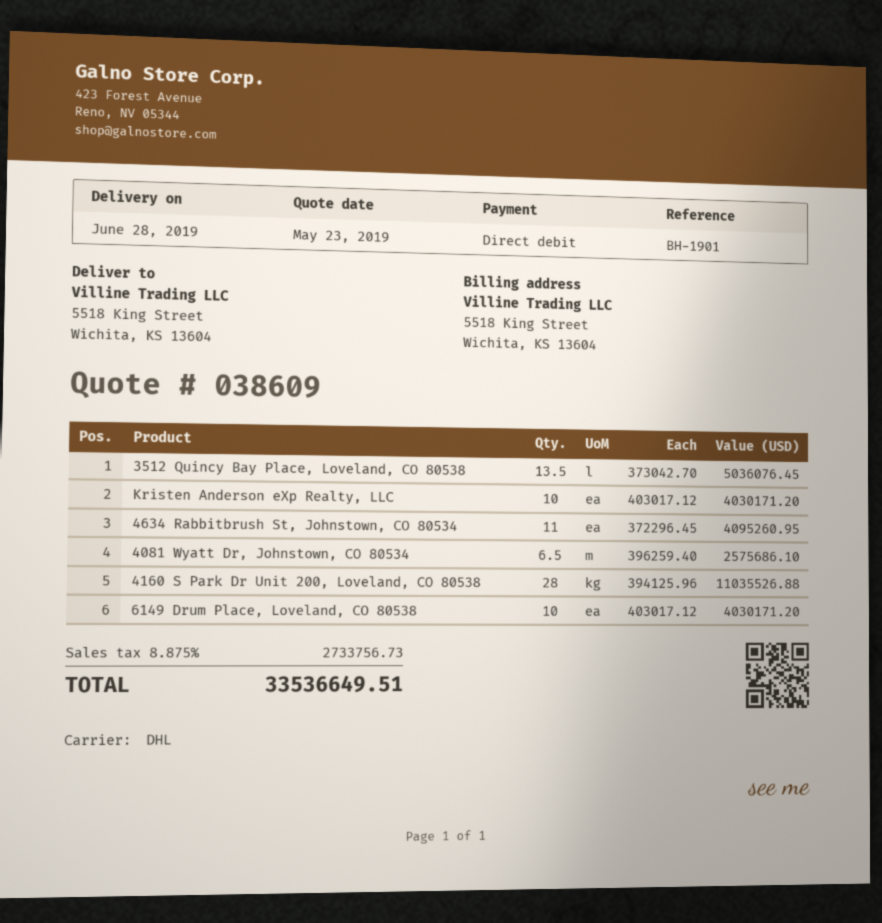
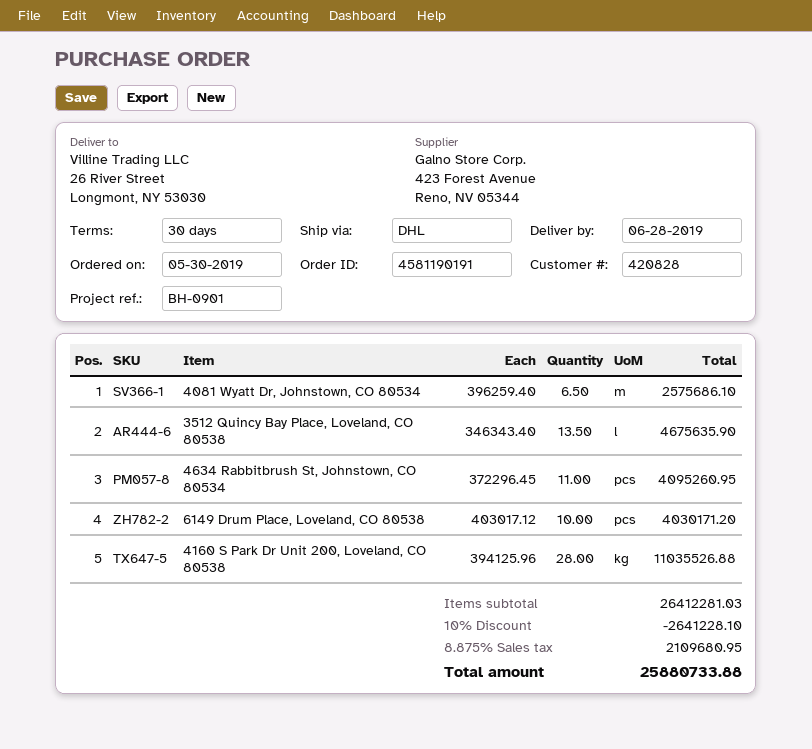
reference: BH-1901 -> BH-0901
ship to: 5518 King Street, Wichita, KS 13604 -> 26 River Street, Longmont, NY 53030
3512 Quincy Bay Place, Loveland, CO 80538: 13.5 x 373042.70 = 5036076.45 -> 13.5 x 346343.40 = 4675635.90
Kristen Anderson eXp Realty, LLC: 10 x 403017.12 = 4030171.20 -> none
discount: none -> 10% = 2641228.10
tax: 8.875% = 2733756.73 -> 8.875% = 2109680.95
total: 33536649.51 -> 25880733.88

